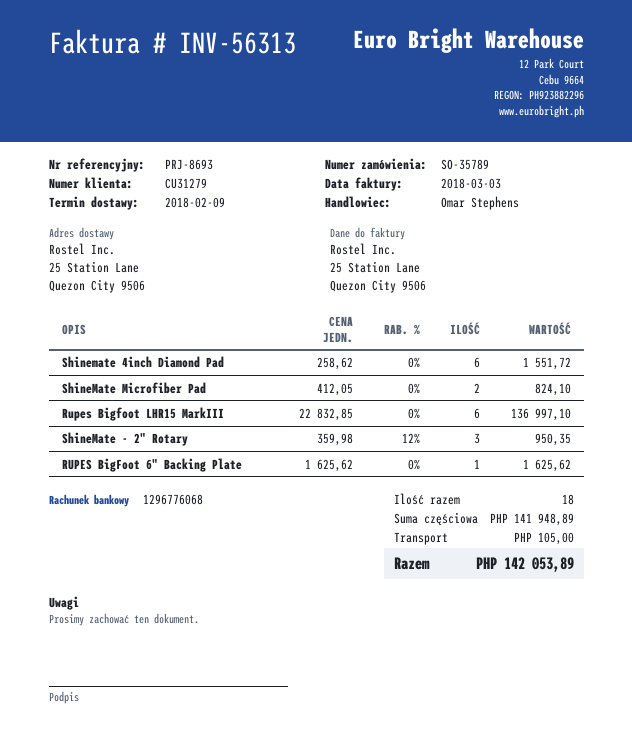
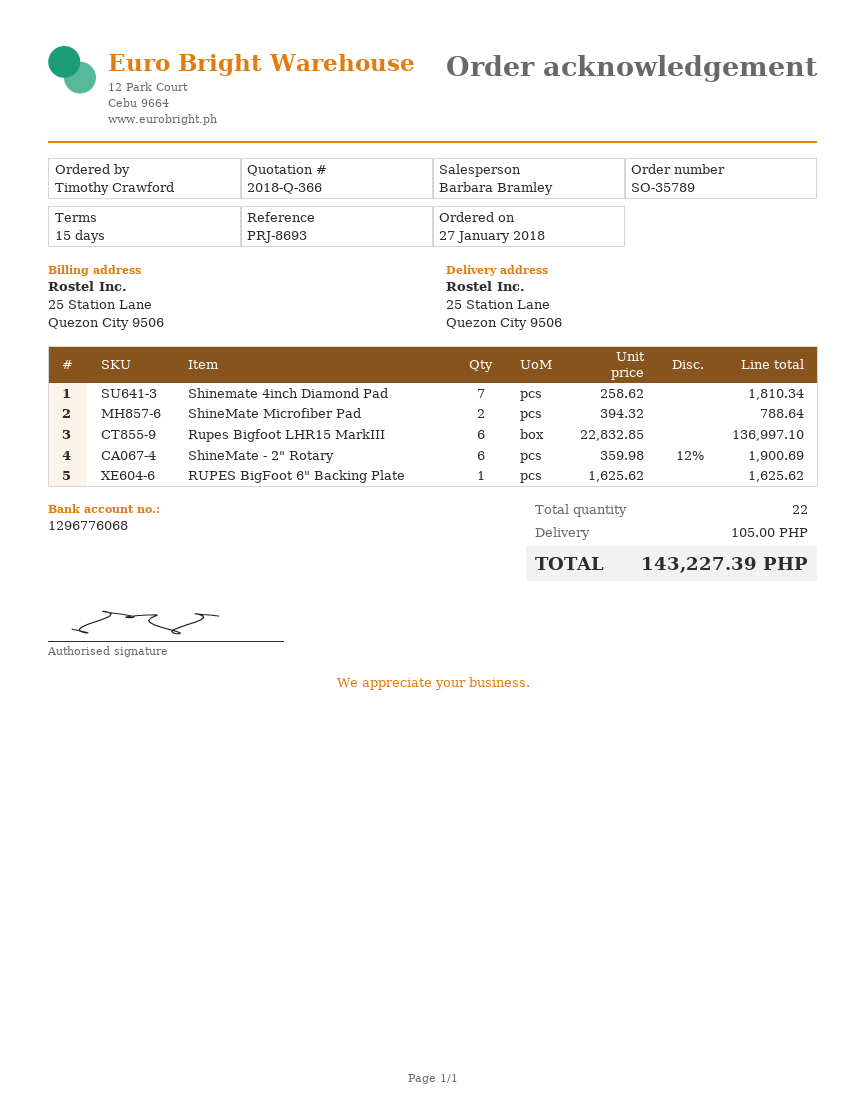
sales rep: Omar Stephens -> Barbara Bramley
Shinemate 4inch Diamond Pad: 6 x 258.62 = 1551.72 -> 7 x 258.62 = 1810.34
ShineMate Microfiber Pad: 2 x 412.05 = 824.10 -> 2 x 394.32 = 788.64
ShineMate - 2" Rotary: 3 x 359.98 - 12% = 950.35 -> 6 x 359.98 - 12% = 1900.69
total quantity: 18 -> 22
total: 142053.89 -> 143227.39

